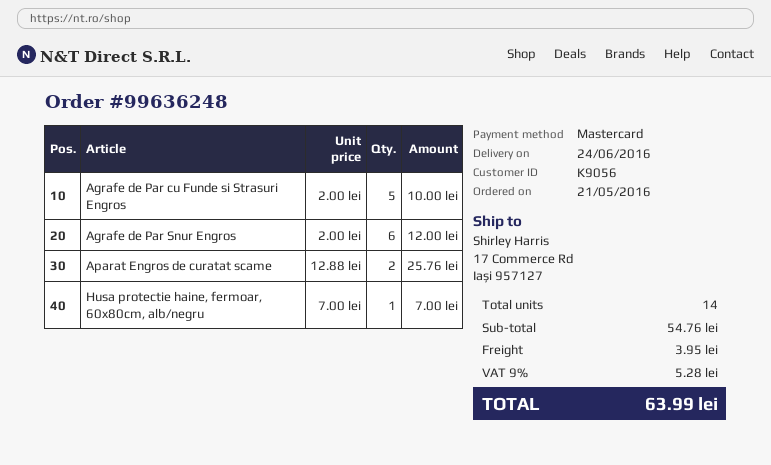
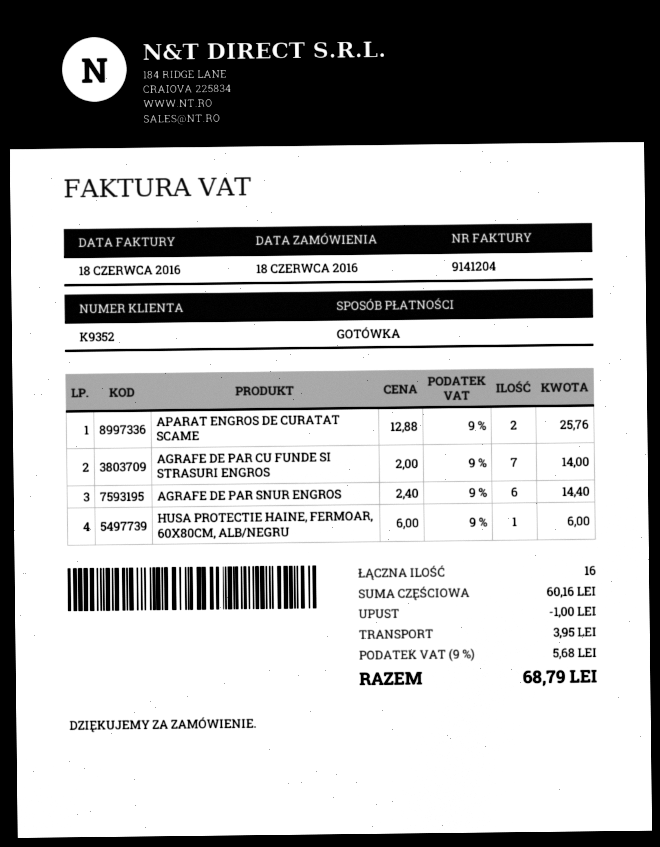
order date: 2016-05-21 -> 2016-06-18
customer number: K9056 -> K9352
payment method: Mastercard -> cash
Agrafe de Par cu Funde si Strasuri Engros: 5 x 2.00 = 10.00 -> 7 x 2.00 = 14.00
Agrafe de Par Snur Engros: 6 x 2.00 = 12.00 -> 6 x 2.40 = 14.40
Husa protectie haine, fermoar, 60x80cm, alb/negru: 1 x 7.00 = 7.00 -> 1 x 6.00 = 6.00
total quantity: 14 -> 16
subtotal: 54.76 -> 60.16
discount: none -> 1.00
tax: 9% = 5.28 -> 9% = 5.68
total: 63.99 -> 68.79

